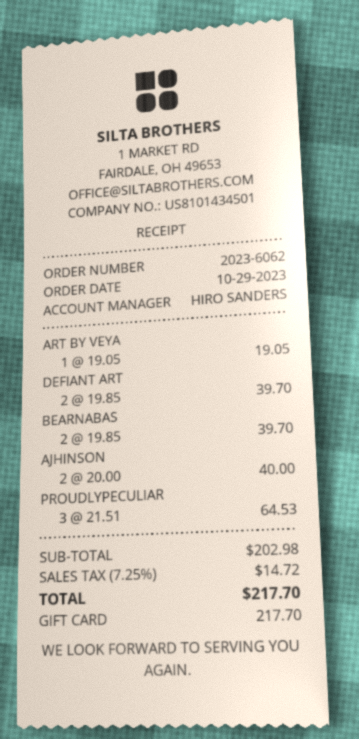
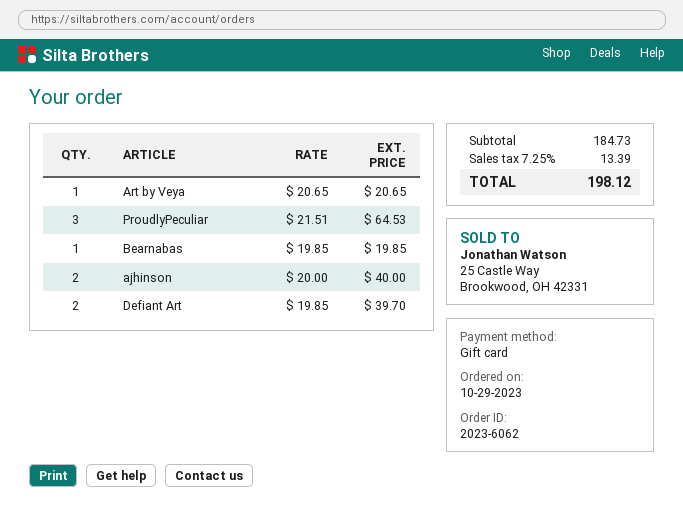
ART BY VEYA: 1 x 19.05 = 19.05 -> 1 x 20.65 = 20.65
BEARNABAS: 2 x 19.85 = 39.70 -> 1 x 19.85 = 19.85
subtotal: 202.98 -> 184.73
tax: 7.25% = 14.72 -> 7.25% = 13.39
total: 217.70 -> 198.12

